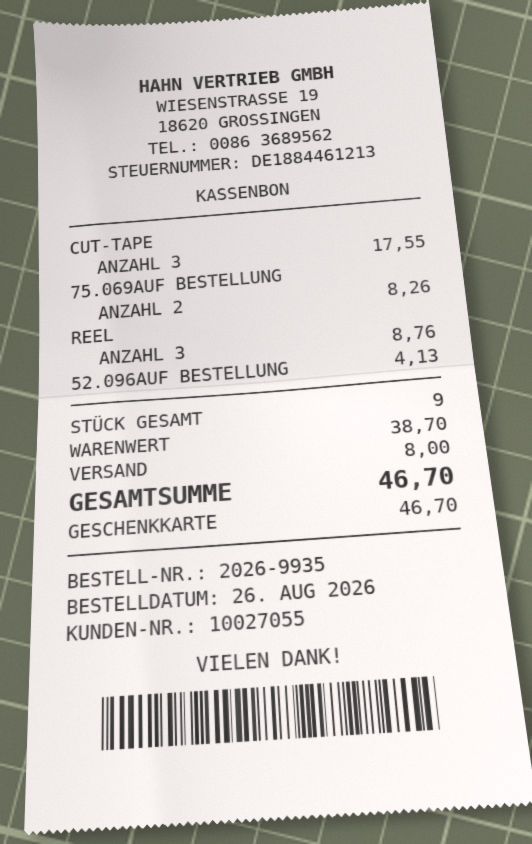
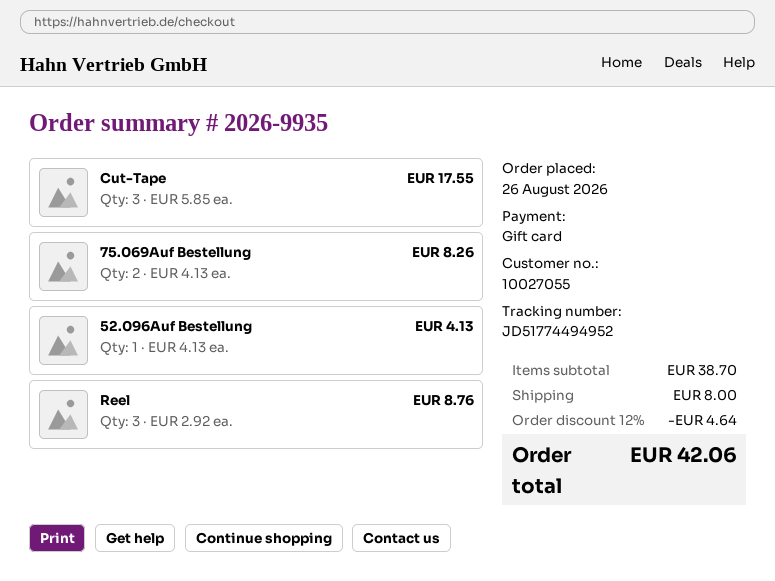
discount: none -> 12% = 4.64
total: 46.70 -> 42.06

